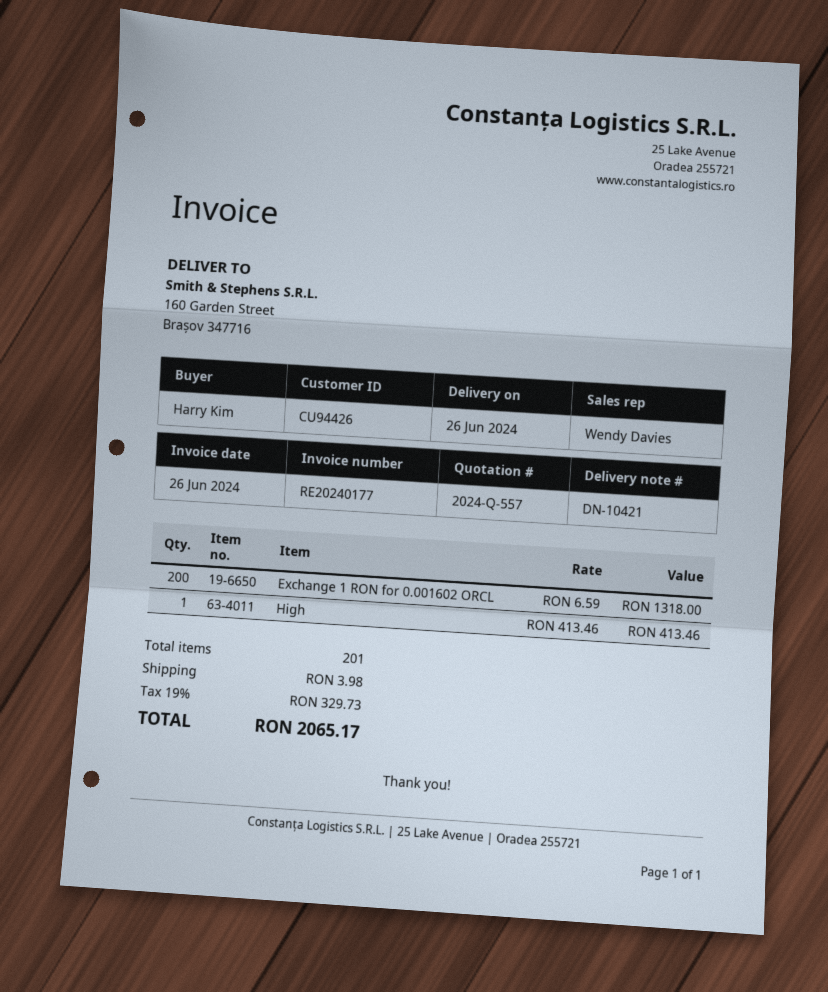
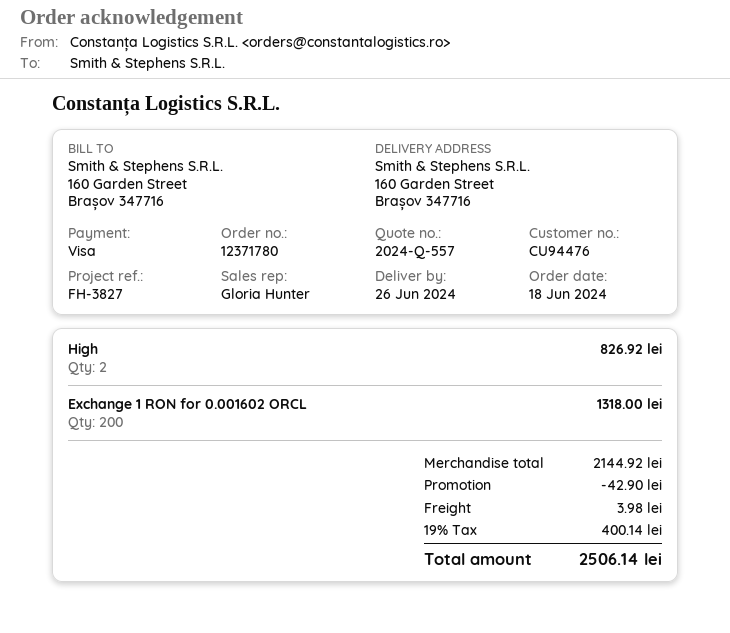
customer number: CU94426 -> CU94476
sales rep: Wendy Davies -> Gloria Hunter
High: 1 for 413.46 -> 2 for 826.92
discount: none -> 42.90
tax: 19% = 329.73 -> 19% = 400.14
total: 2065.17 -> 2506.14

